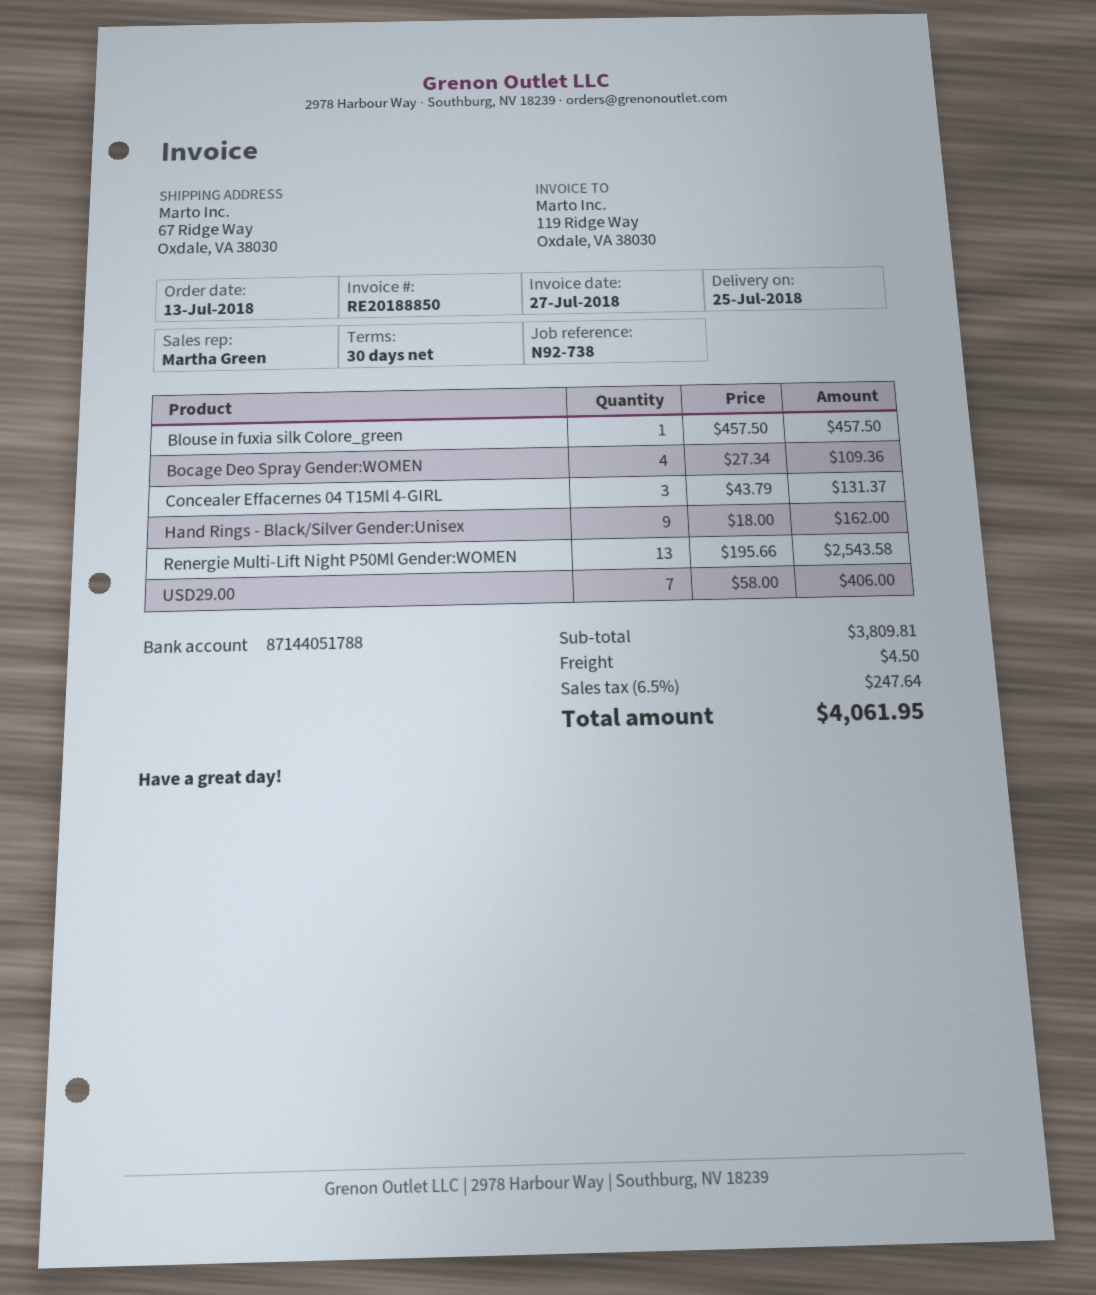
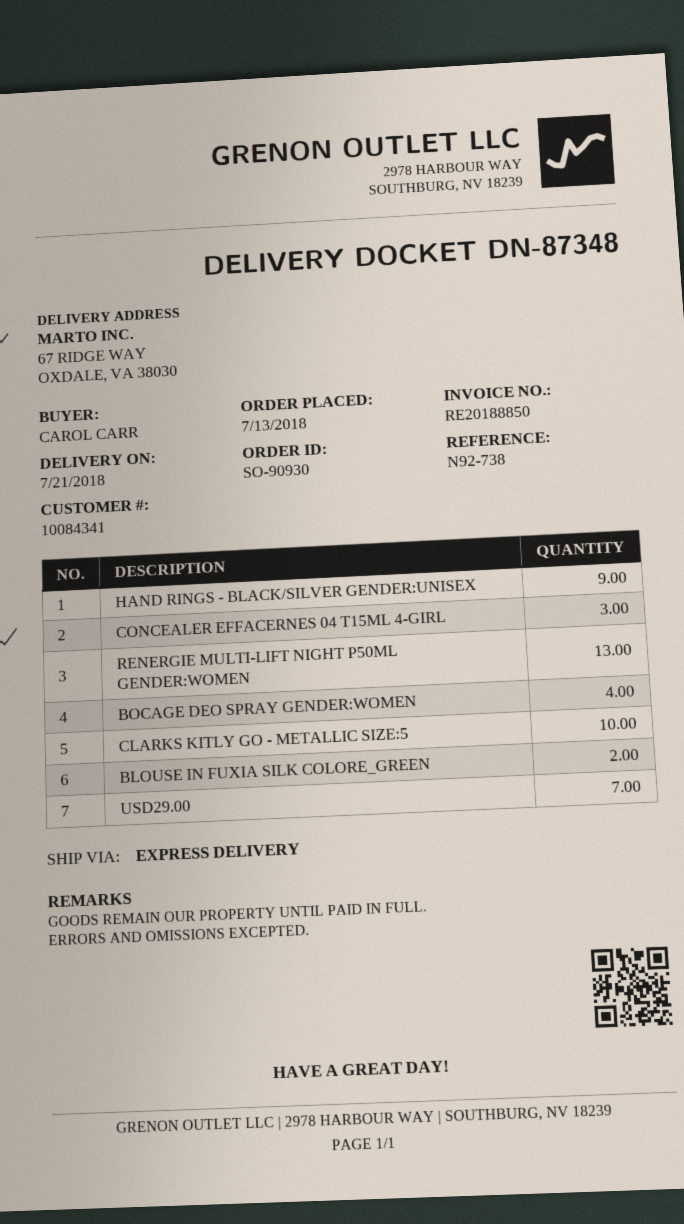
delivery date: 2018-07-25 -> 2018-07-21
Blouse in fuxia silk Colore_green: 1 -> 2
CLARKS KITLY GO - METALLIC SIZE:5: none -> 10

